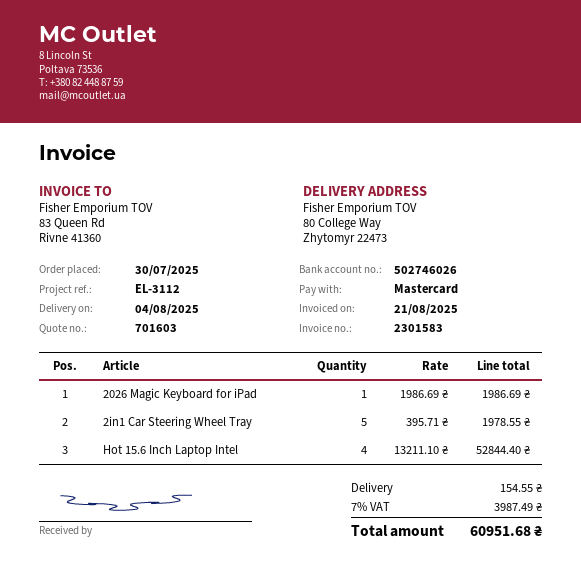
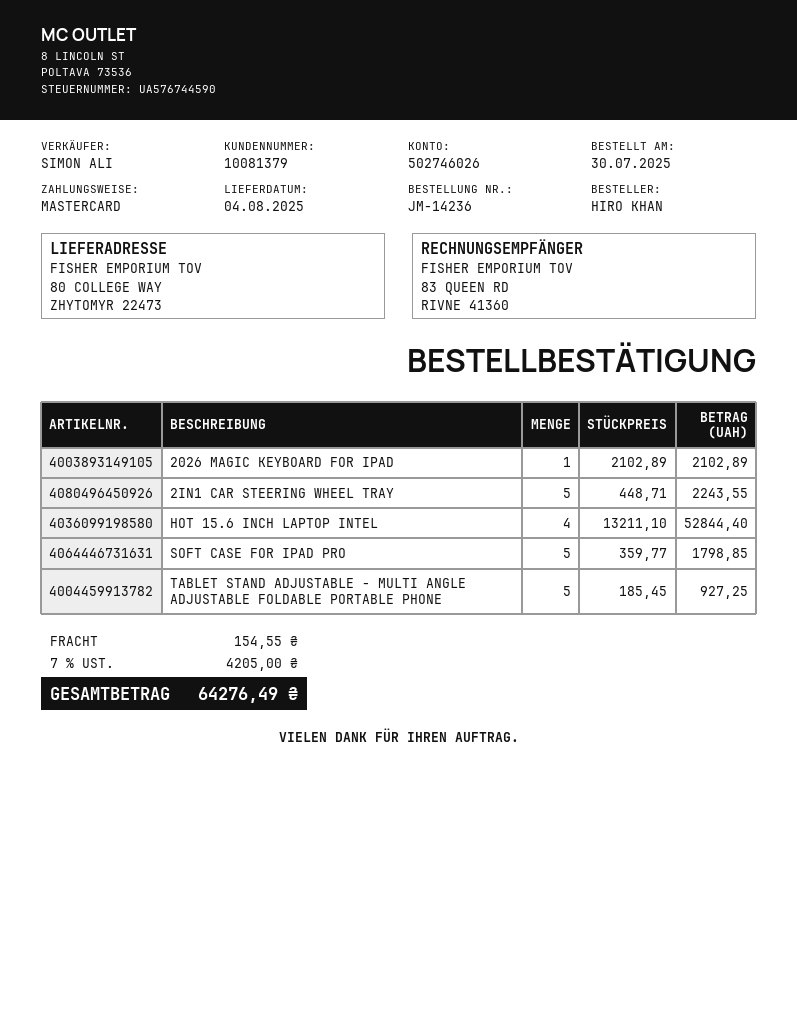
2026 Magic Keyboard for iPad: 1 x 1986.69 = 1986.69 -> 1 x 2102.89 = 2102.89
2in1 Car Steering Wheel Tray: 5 x 395.71 = 1978.55 -> 5 x 448.71 = 2243.55
SOFT CASE FOR IPAD PRO: none -> 5 x 359.77 = 1798.85
TABLET STAND ADJUSTABLE - MULTI ANGLE ADJUSTABLE FOLDABLE PORTABLE PHONE: none -> 5 x 185.45 = 927.25
tax: 7% = 3987.49 -> 7% = 4205.00
total: 60951.68 -> 64276.49

